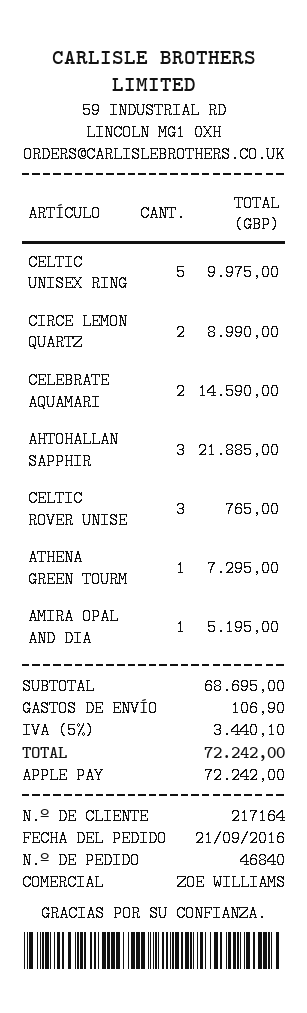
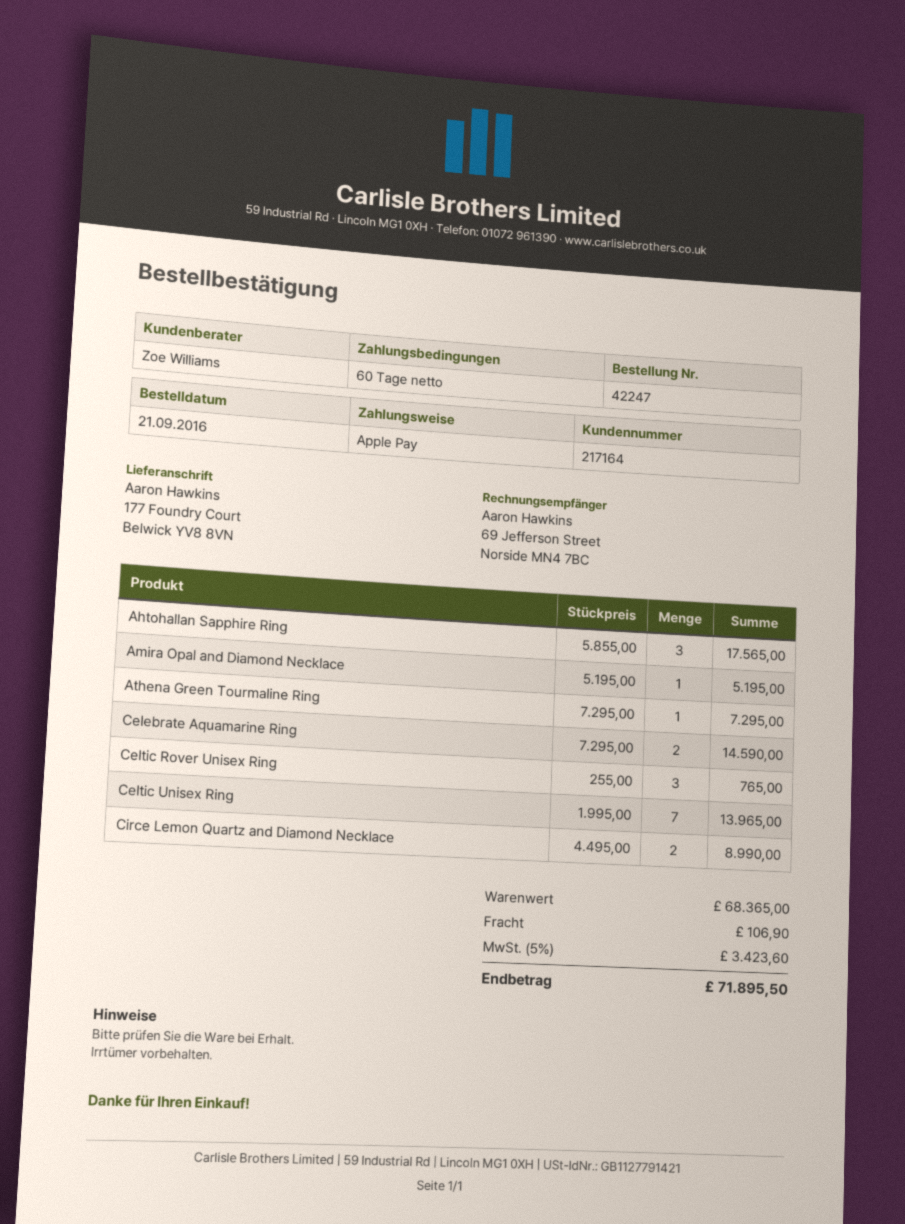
order number: 46840 -> 42247
CELTIC UNISEX RING: 5 for 9975.00 -> 7 for 13965.00
AHTOHALLAN SAPPHIR: 3 for 21885.00 -> 3 for 17565.00
subtotal: 68695.00 -> 68365.00
tax: 5% = 3440.10 -> 5% = 3423.60
total: 72242.00 -> 71895.50

